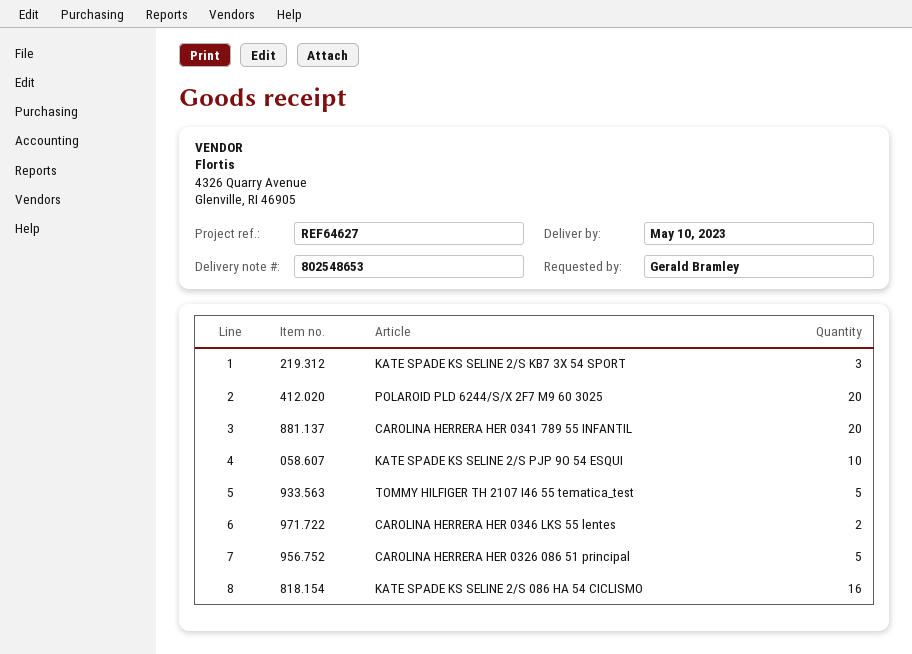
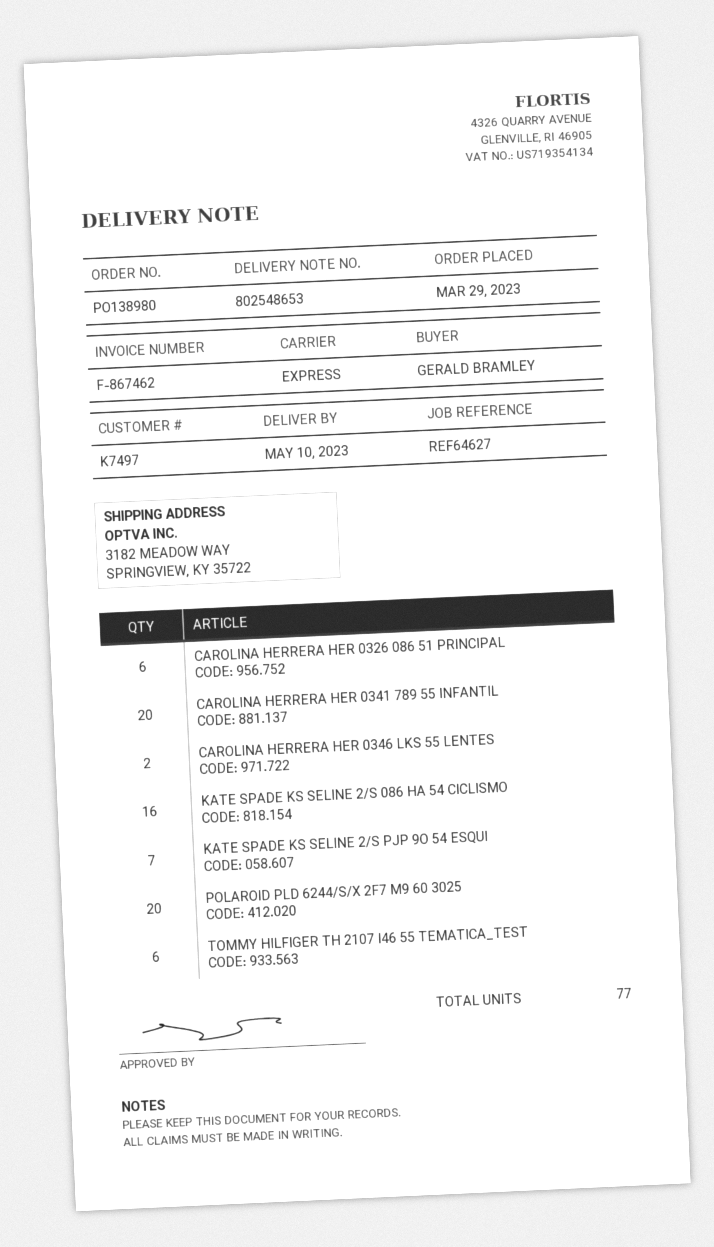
KATE SPADE KS SELINE 2/S KB7 3X 54 SPORT: 3 -> none
KATE SPADE KS SELINE 2/S PJP 9O 54 ESQUI: 10 -> 7
TOMMY HILFIGER TH 2107 I46 55 tematica_test: 5 -> 6
CAROLINA HERRERA HER 0326 086 51 principal: 5 -> 6

